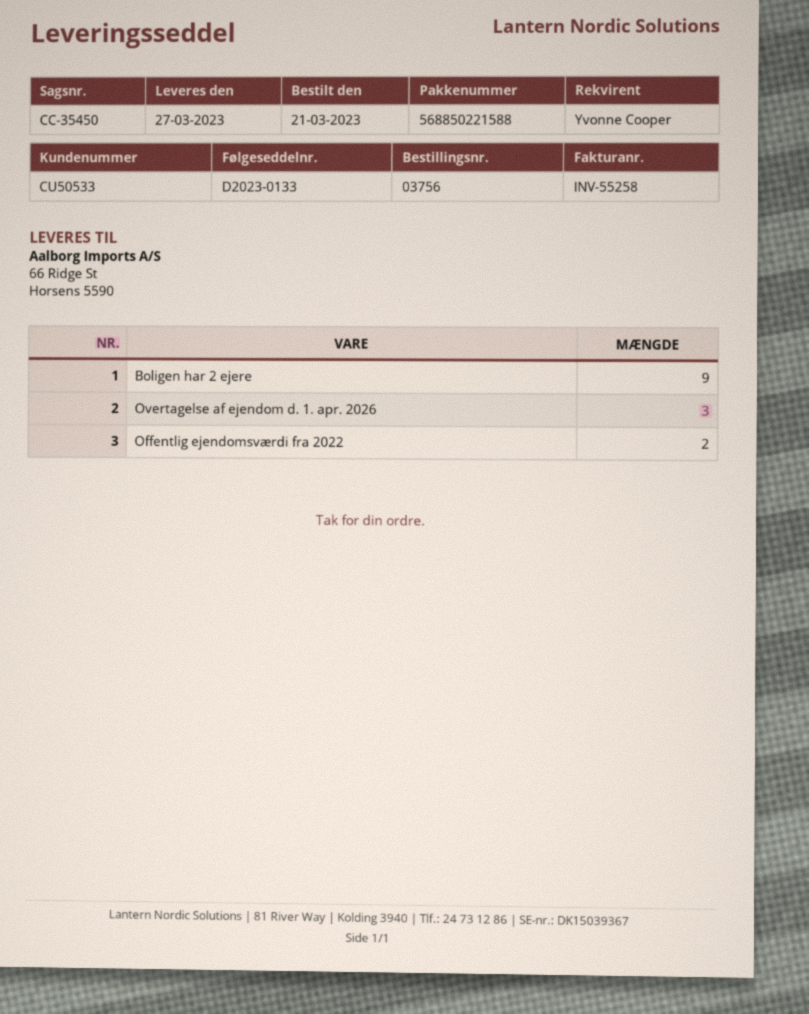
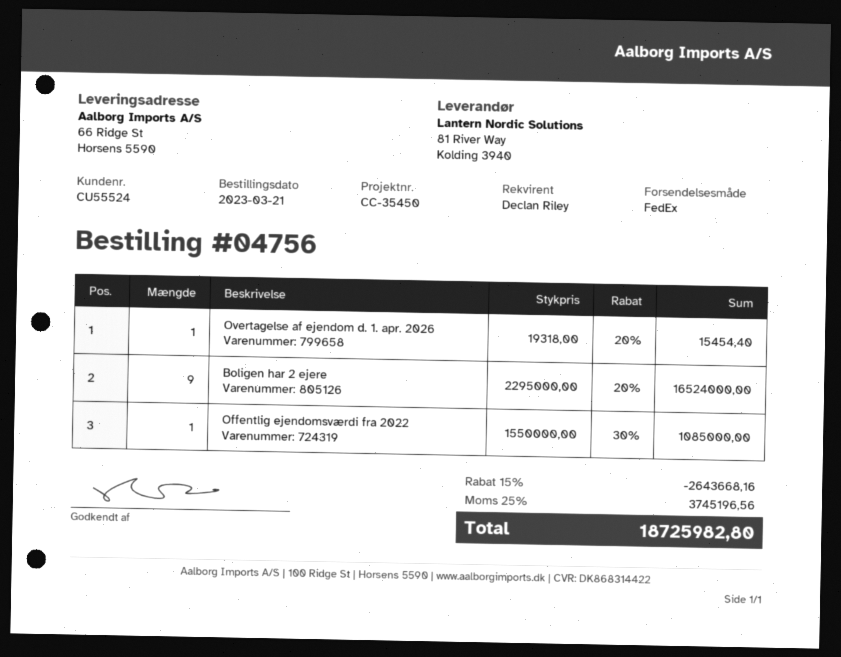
order number: 03756 -> 04756
customer number: CU50533 -> CU55524
ordered by: Yvonne Cooper -> Declan Riley
Overtagelse af ejendom d. 1. apr. 2026: 3 -> 1
Offentlig ejendomsværdi fra 2022: 2 -> 1

